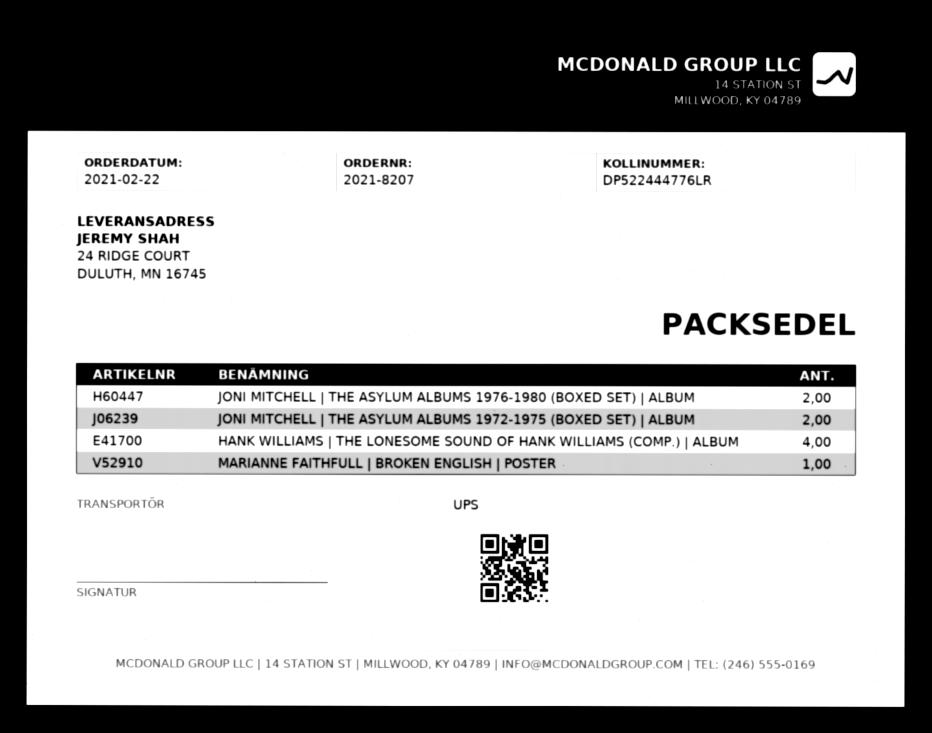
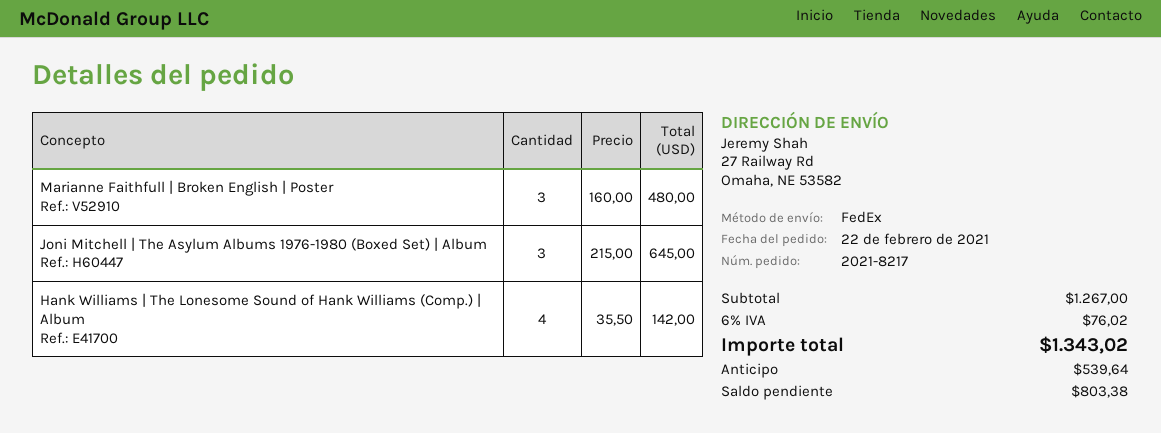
order number: 2021-8207 -> 2021-8217
shipping method: UPS -> FedEx
ship to: 24 RIDGE COURT, DULUTH, MN 16745 -> 27 Railway Rd, Omaha, NE 53582
JONI MITCHELL | THE ASYLUM ALBUMS 1976-1980 (BOXED SET) | ALBUM: 2 -> 3
JONI MITCHELL | THE ASYLUM ALBUMS 1972-1975 (BOXED SET) | ALBUM: 2 -> none
MARIANNE FAITHFULL | BROKEN ENGLISH | POSTER: 1 -> 3

